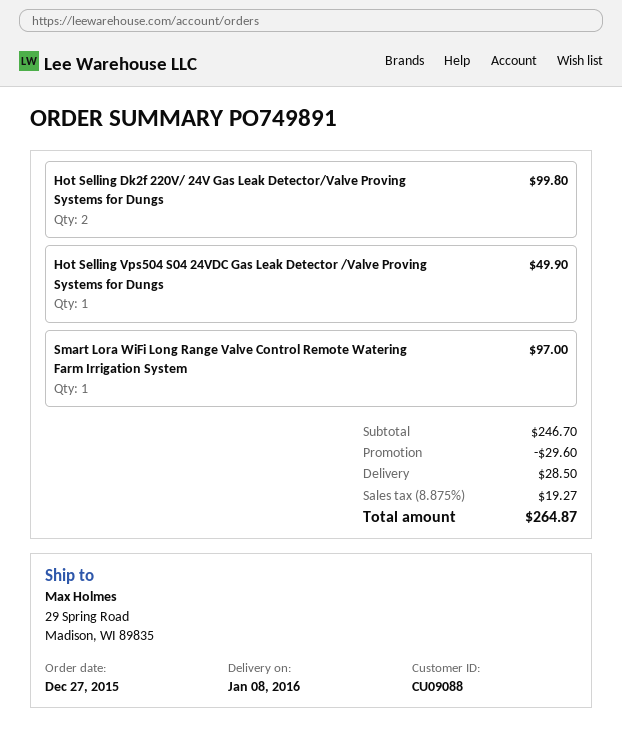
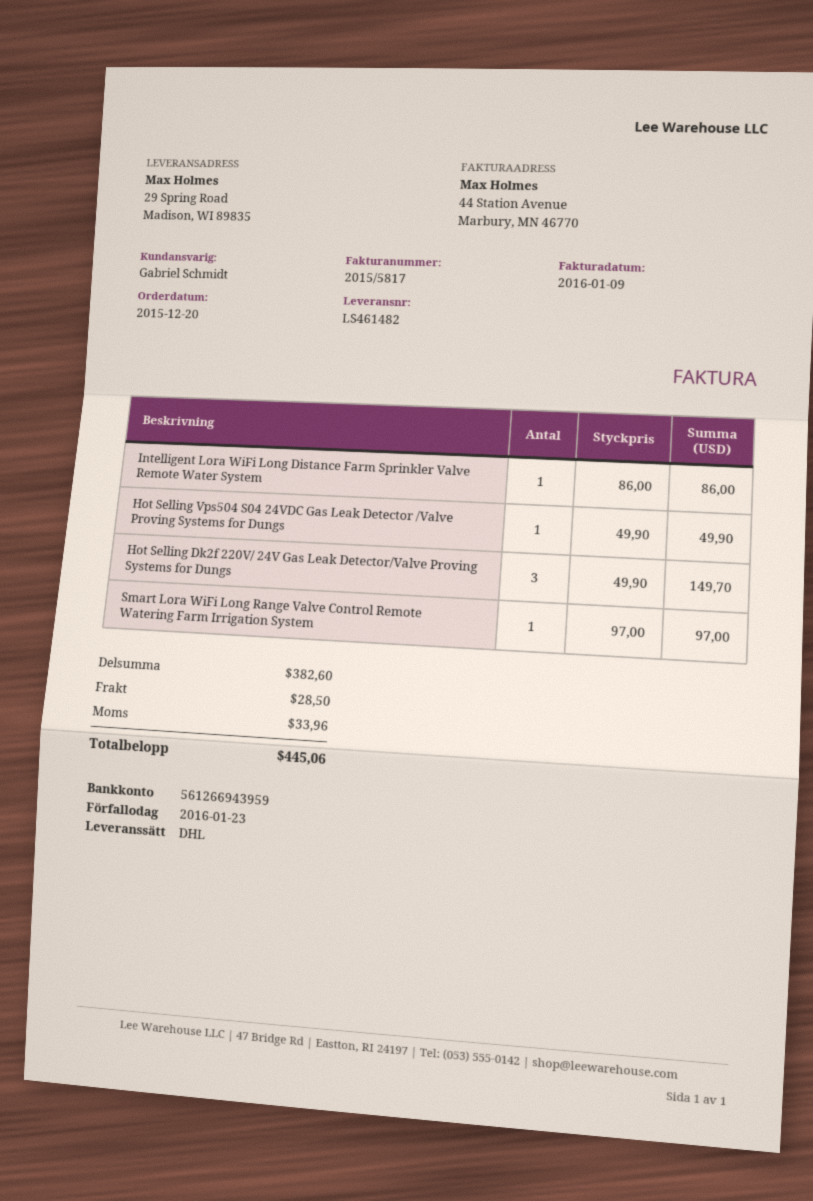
order date: 2015-12-27 -> 2015-12-20
Hot Selling Dk2f 220V/ 24V Gas Leak Detector/Valve Proving Systems for Dungs: 2 for 99.80 -> 3 for 149.70
Intelligent Lora WiFi Long Distance Farm Sprinkler Valve Remote Water System: none -> 1 for 86.00
subtotal: 246.70 -> 382.60
discount: 29.60 -> none
tax: 19.27 -> 33.96
total: 264.87 -> 445.06

